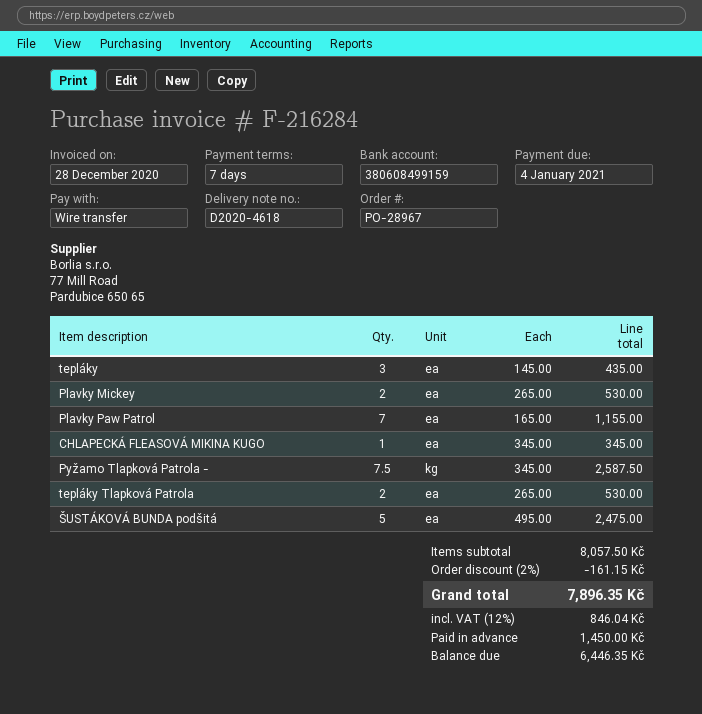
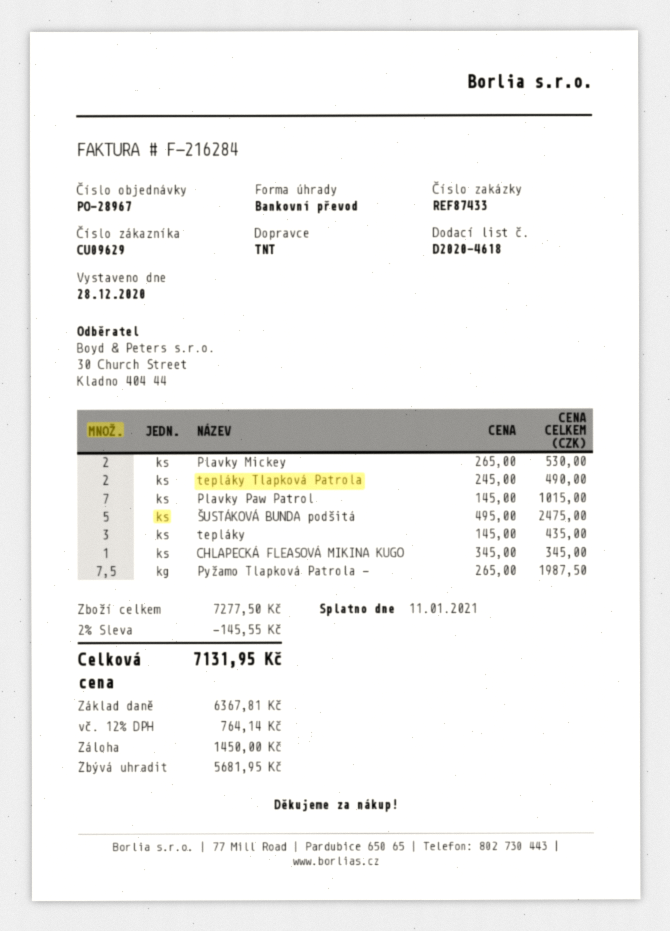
due date: 2021-01-04 -> 2021-01-11
Plavky Paw Patrol: 7 x 165.00 = 1155.00 -> 7 x 145.00 = 1015.00
Pyžamo Tlapková Patrola -: 7.5 x 345.00 = 2587.50 -> 7.5 x 265.00 = 1987.50
tepláky Tlapková Patrola: 2 x 265.00 = 530.00 -> 2 x 245.00 = 490.00
subtotal: 8057.50 -> 7277.50
discount: 2% = 161.15 -> 2% = 145.55
tax: 12% = 846.04 -> 12% = 764.14
total: 7896.35 -> 7131.95
balance: 6446.35 -> 5681.95

